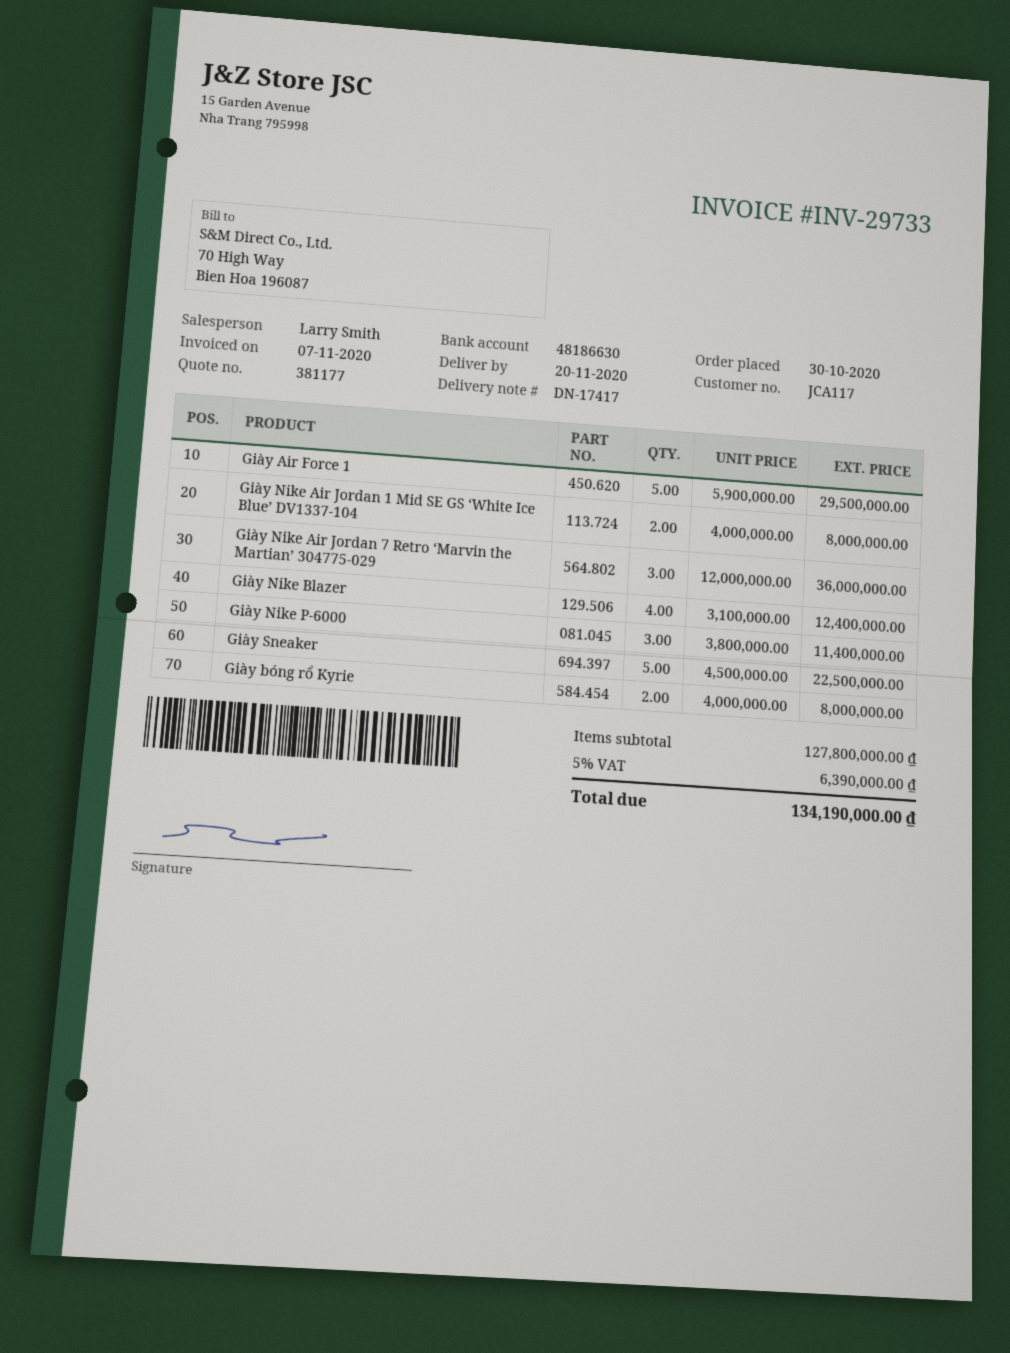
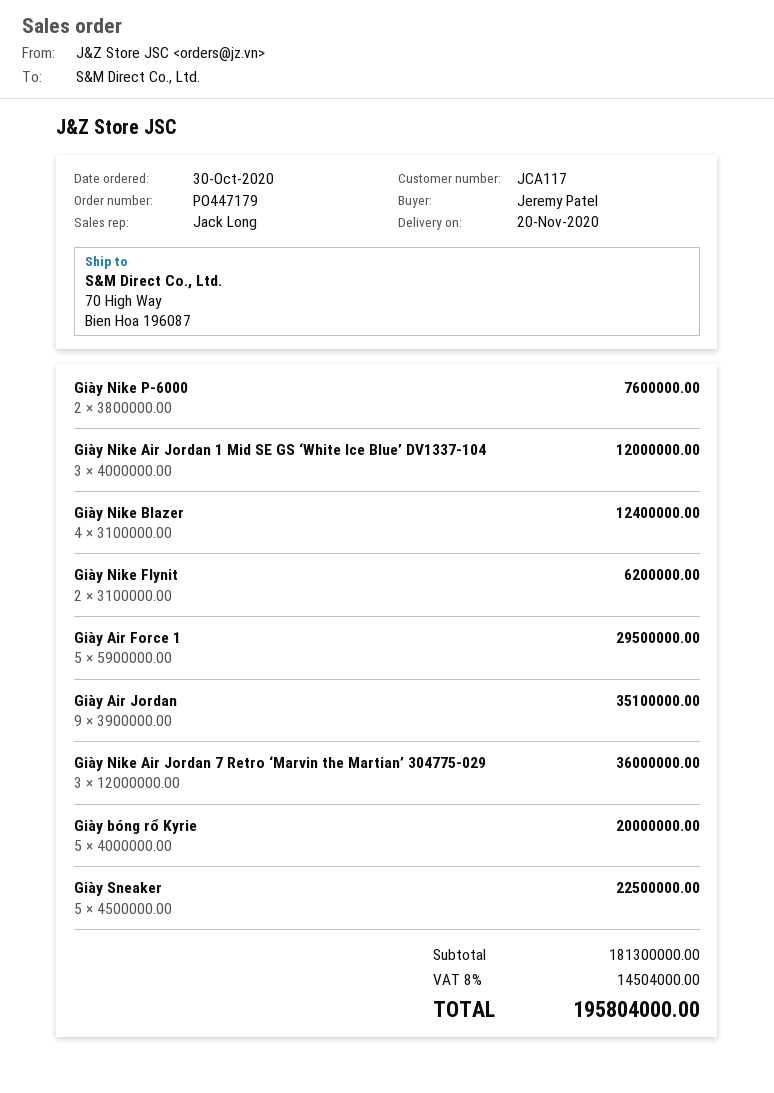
sales rep: Larry Smith -> Jack Long
Giày Nike Air Jordan 1 Mid SE GS ‘White Ice Blue’ DV1337-104: 2 x 4000000.00 = 8000000.00 -> 3 x 4000000.00 = 12000000.00
Giày Nike P-6000: 3 x 3800000.00 = 11400000.00 -> 2 x 3800000.00 = 7600000.00
Giày bóng rổ Kyrie: 2 x 4000000.00 = 8000000.00 -> 5 x 4000000.00 = 20000000.00
Giày Nike Flynit: none -> 2 x 3100000.00 = 6200000.00
Giày Air Jordan: none -> 9 x 3900000.00 = 35100000.00
subtotal: 127800000.00 -> 181300000.00
tax: 5% = 6390000.00 -> 8% = 14504000.00
total: 134190000.00 -> 195804000.00

